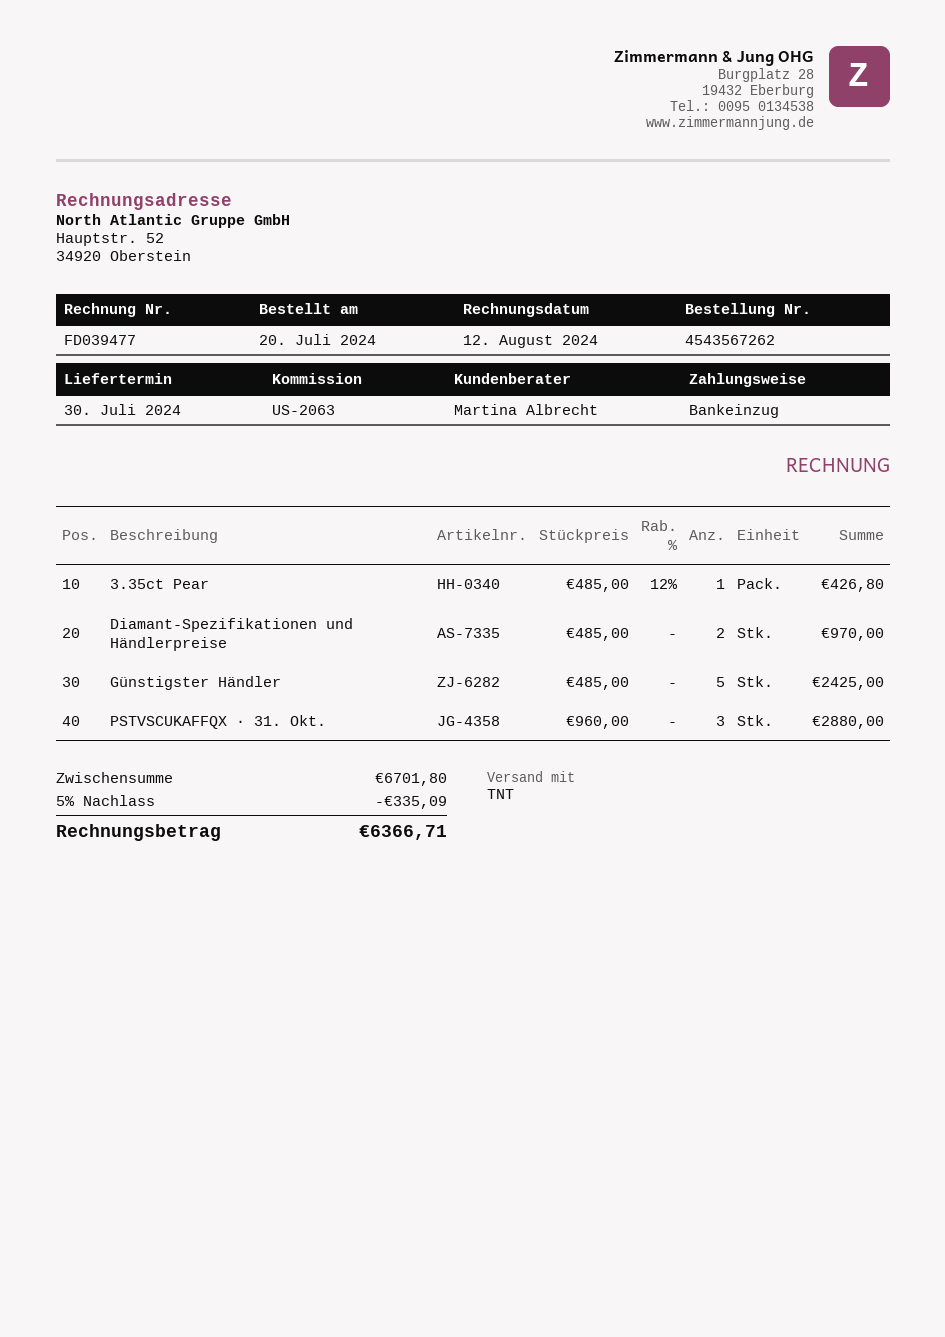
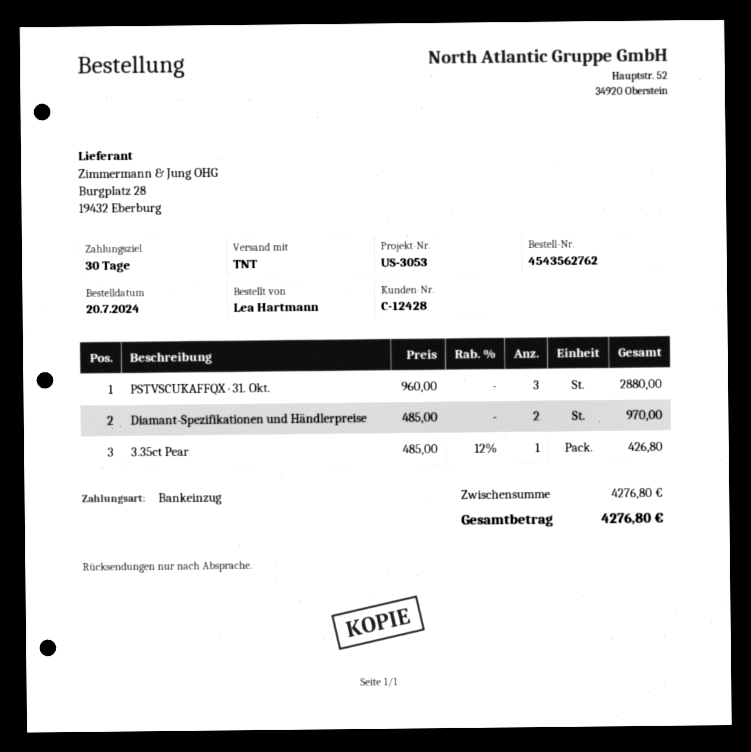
order number: 4543567262 -> 4543562762
reference: US-2063 -> US-3053
Günstigster Händler: 5 x 485.00 = 2425.00 -> none
subtotal: 6701.80 -> 4276.80
discount: 5% = 335.09 -> none
total: 6366.71 -> 4276.80

